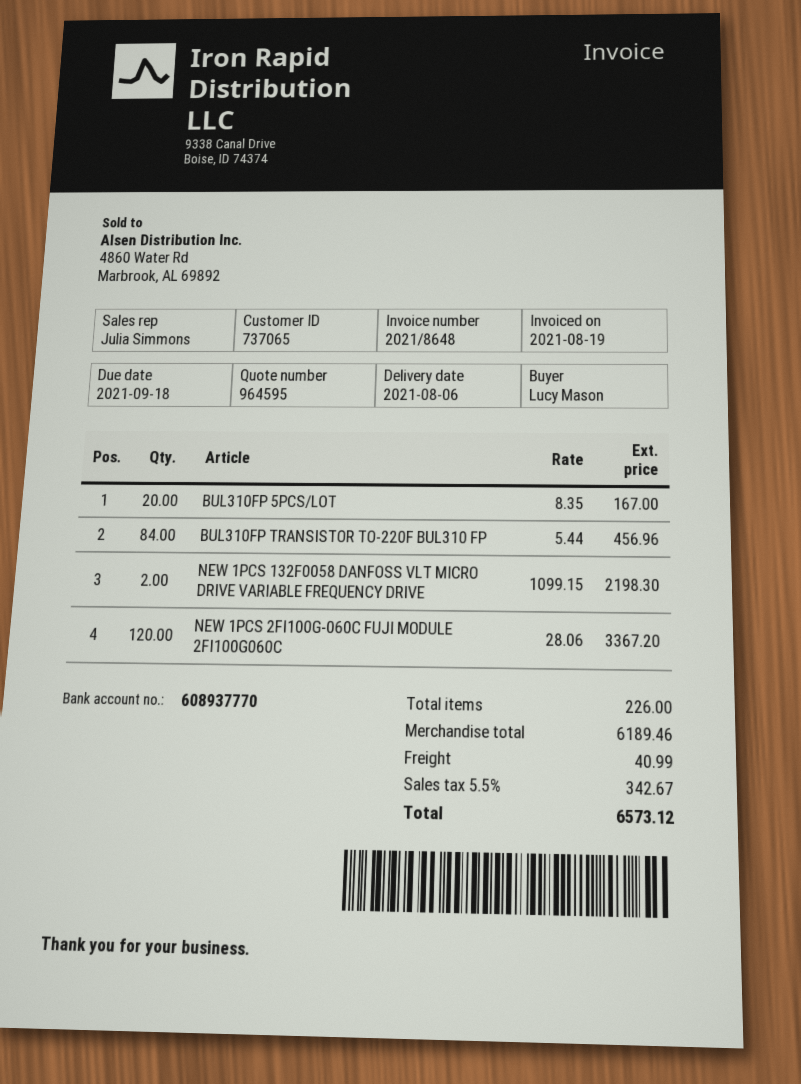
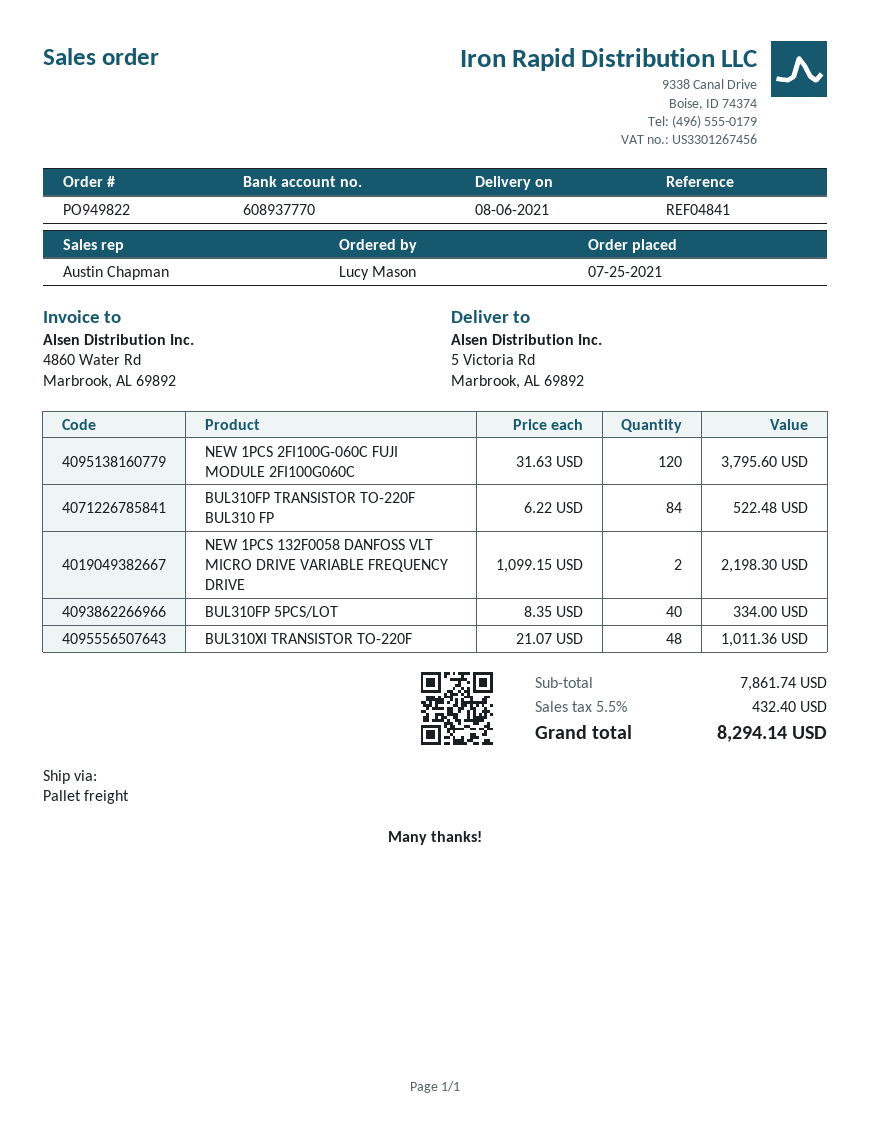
sales rep: Julia Simmons -> Austin Chapman
BUL310FP 5PCS/LOT: 20 x 8.35 = 167.00 -> 40 x 8.35 = 334.00
BUL310FP TRANSISTOR TO-220F BUL310 FP: 84 x 5.44 = 456.96 -> 84 x 6.22 = 522.48
NEW 1PCS 2FI100G-060C FUJI MODULE 2FI100G060C: 120 x 28.06 = 3367.20 -> 120 x 31.63 = 3795.60
BUL310XI TRANSISTOR TO-220F: none -> 48 x 21.07 = 1011.36
subtotal: 6189.46 -> 7861.74
shipping: 40.99 -> none
tax: 5.5% = 342.67 -> 5.5% = 432.40
total: 6573.12 -> 8294.14

